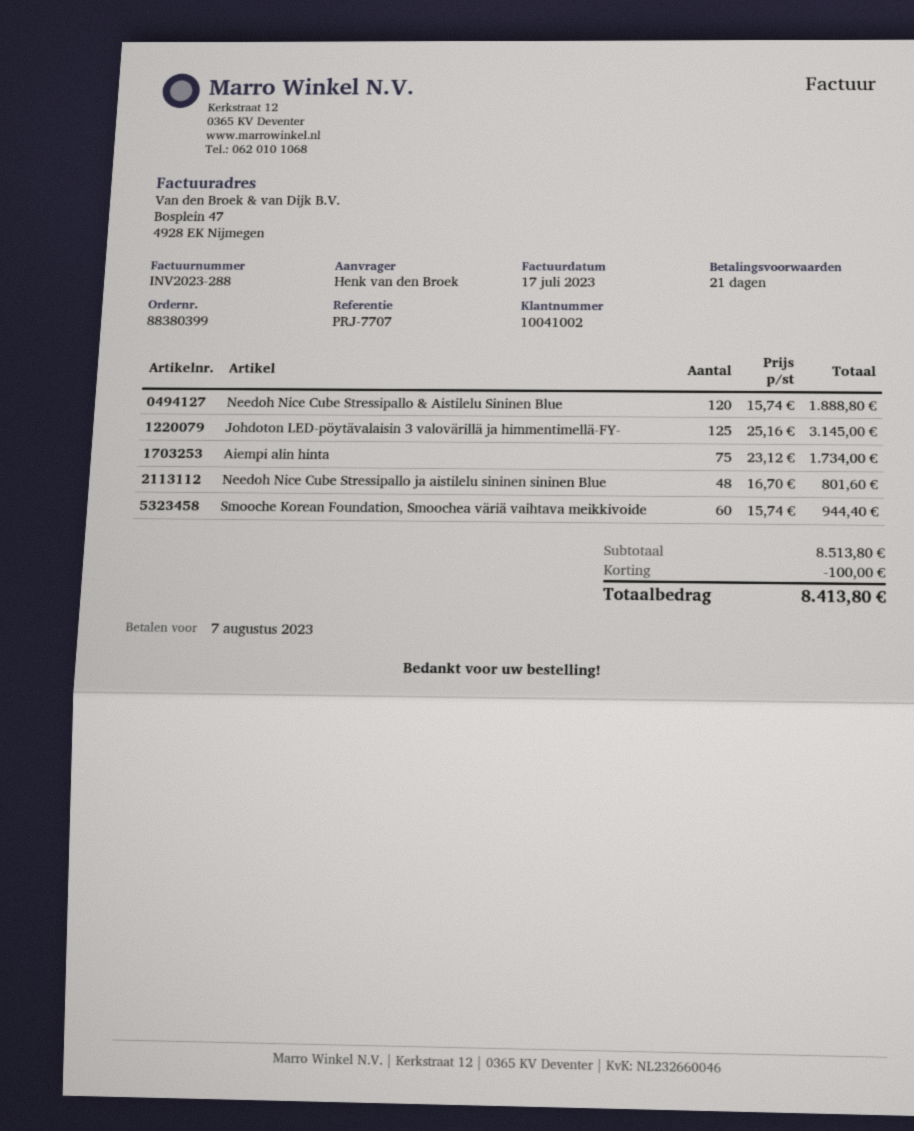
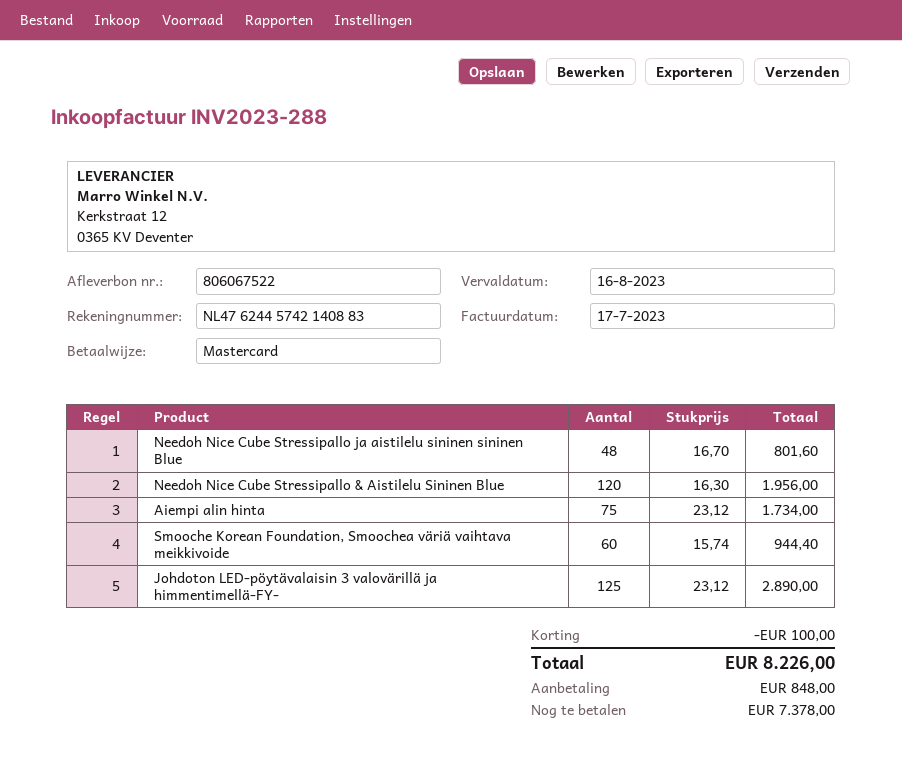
due date: 2023-08-07 -> 2023-08-16
Needoh Nice Cube Stressipallo & Aistilelu Sininen Blue: 120 x 15.74 = 1888.80 -> 120 x 16.30 = 1956.00
Johdoton LED-pöytävalaisin 3 valovärillä ja himmentimellä-FY-: 125 x 25.16 = 3145.00 -> 125 x 23.12 = 2890.00
total: 8413.80 -> 8226.00

